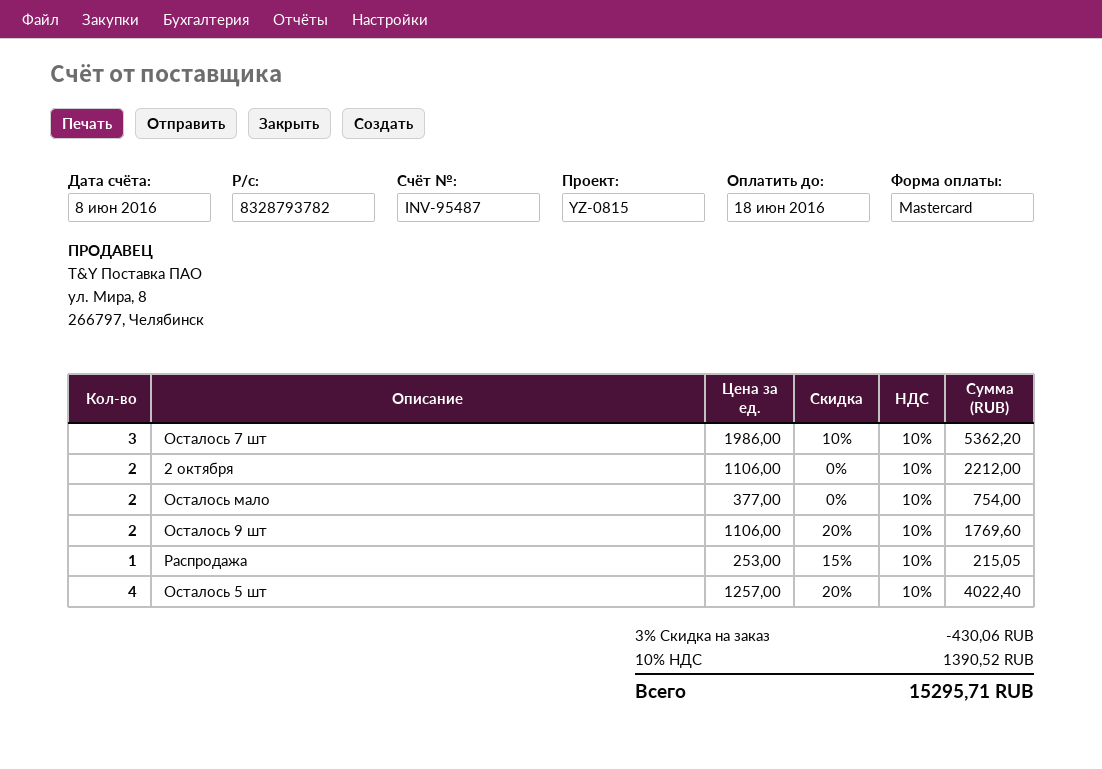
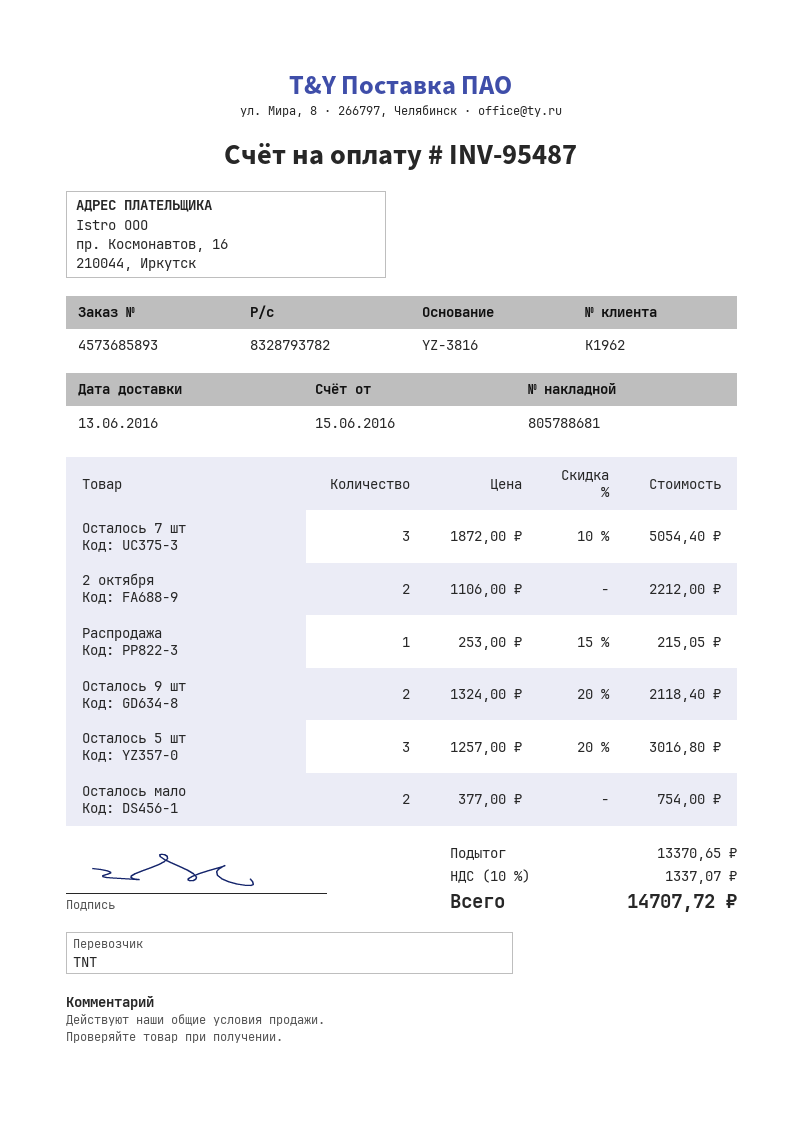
invoice date: 2016-06-08 -> 2016-06-15
reference: YZ-0815 -> YZ-3816
Осталось 7 шт: 3 x 1986.00 - 10% = 5362.20 -> 3 x 1872.00 - 10% = 5054.40
Осталось 9 шт: 2 x 1106.00 - 20% = 1769.60 -> 2 x 1324.00 - 20% = 2118.40
Осталось 5 шт: 4 x 1257.00 - 20% = 4022.40 -> 3 x 1257.00 - 20% = 3016.80
discount: 3% = 430.06 -> none
tax: 10% = 1390.52 -> 10% = 1337.07
total: 15295.71 -> 14707.72

